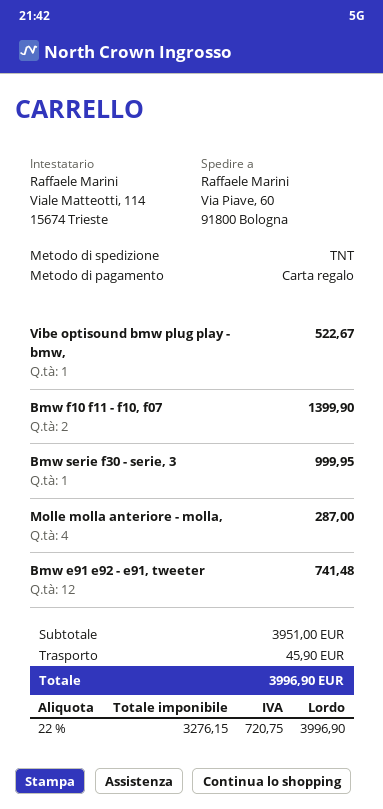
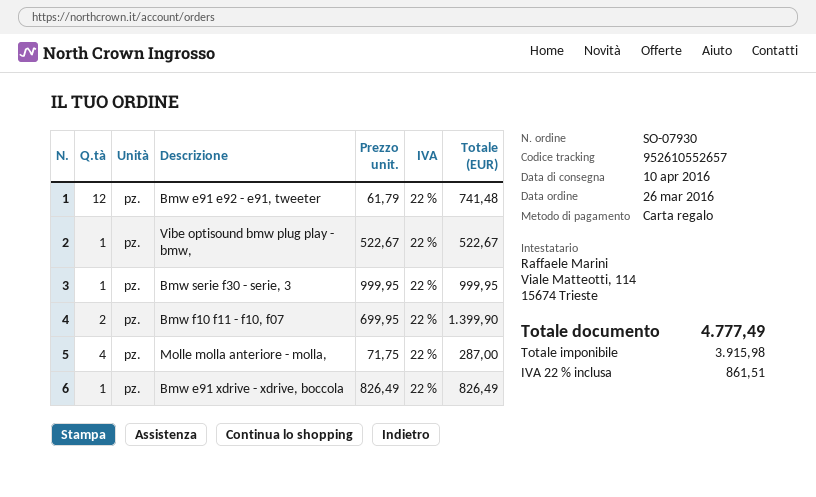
Bmw e91 xdrive - xdrive, boccola: none -> 1 for 826.49
shipping: 45.90 -> none
net: 3276.15 -> 3915.98
tax: 22% = 720.75 -> 22% = 861.51
total: 3996.90 -> 4777.49

